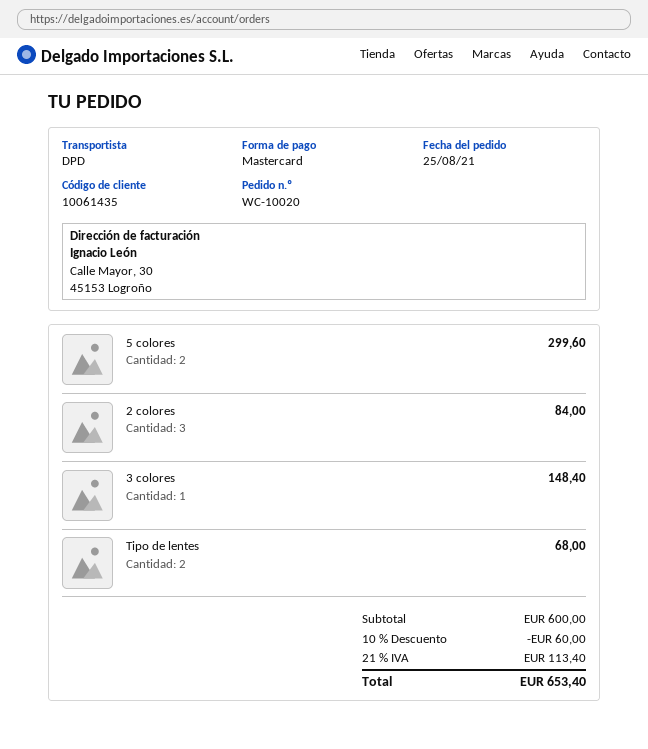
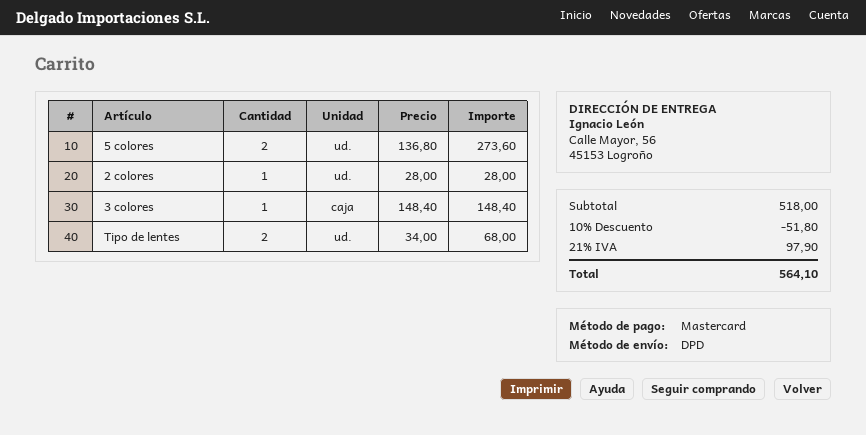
5 colores: 2 for 299.60 -> 2 for 273.60
2 colores: 3 for 84.00 -> 1 for 28.00
subtotal: 600.00 -> 518.00
discount: 10% = 60.00 -> 10% = 51.80
tax: 21% = 113.40 -> 21% = 97.90
total: 653.40 -> 564.10

